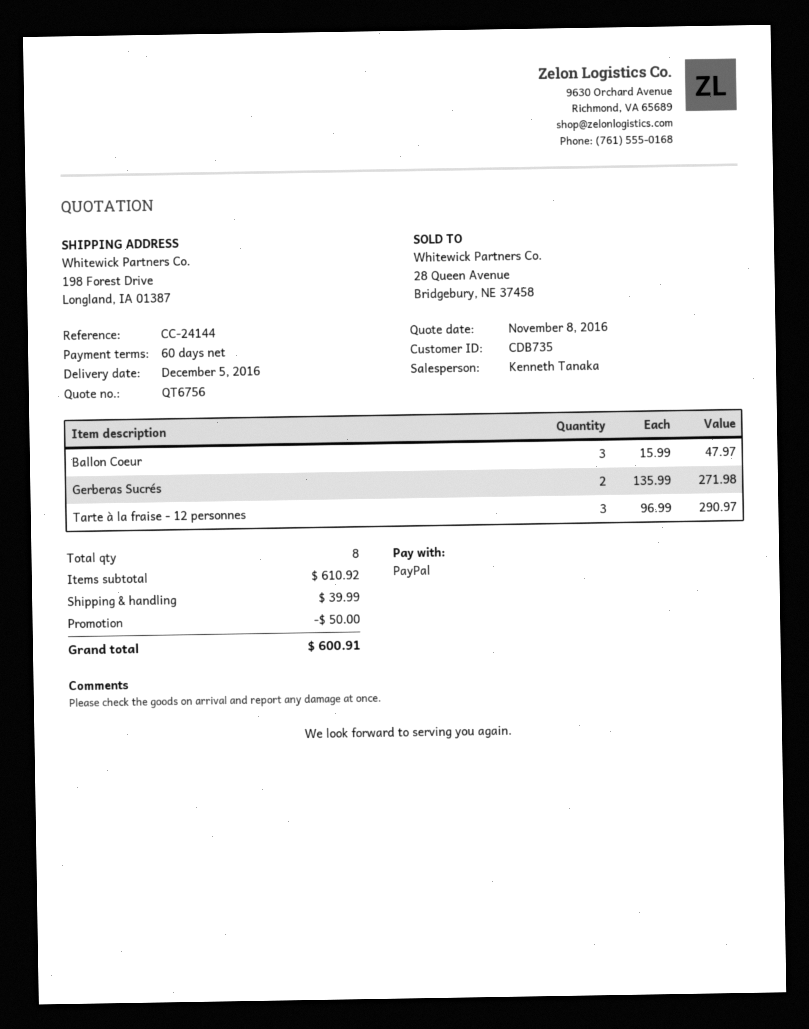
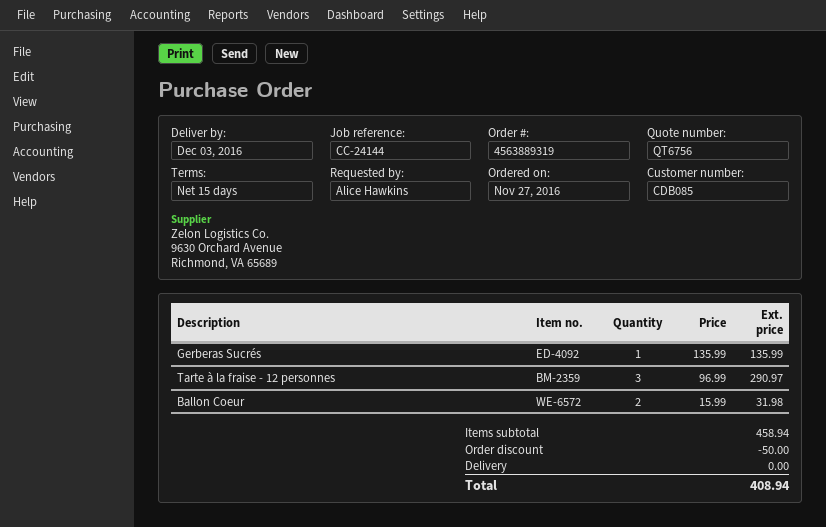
delivery date: 2016-12-05 -> 2016-12-03
payment terms: 60 days -> 15 days
customer number: CDB735 -> CDB085
Ballon Coeur: 3 x 15.99 = 47.97 -> 2 x 15.99 = 31.98
Gerberas Sucrés: 2 x 135.99 = 271.98 -> 1 x 135.99 = 135.99
subtotal: 610.92 -> 458.94
shipping: 39.99 -> 0.00
total: 600.91 -> 408.94

